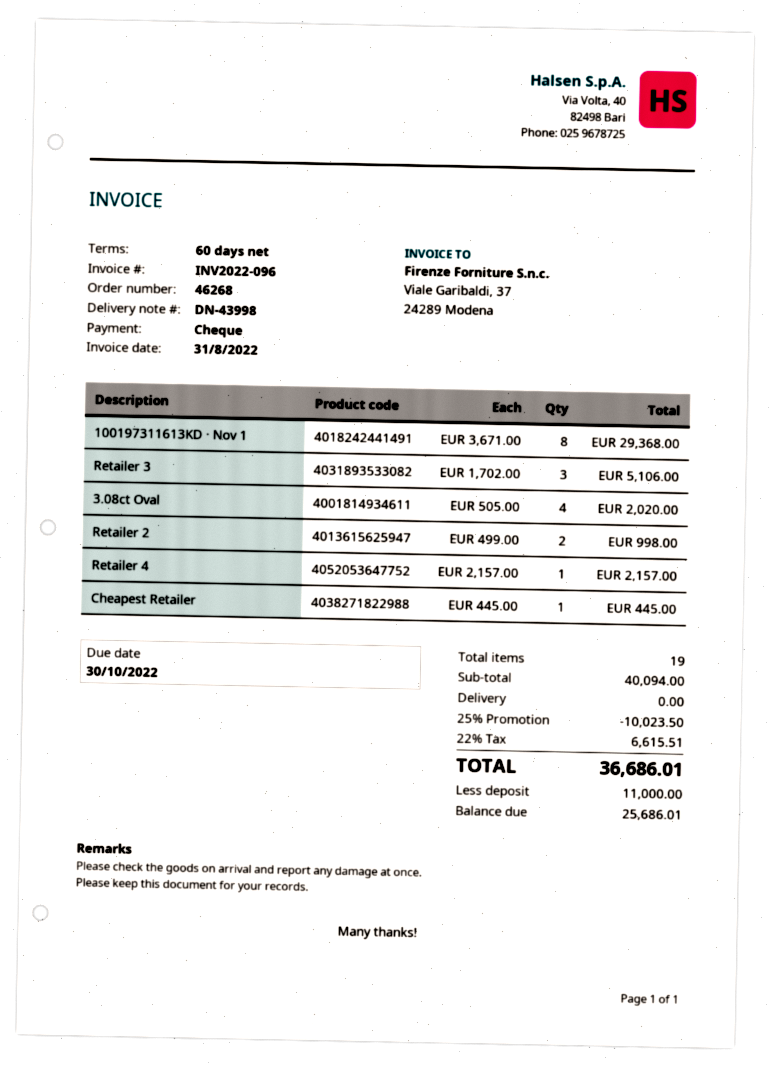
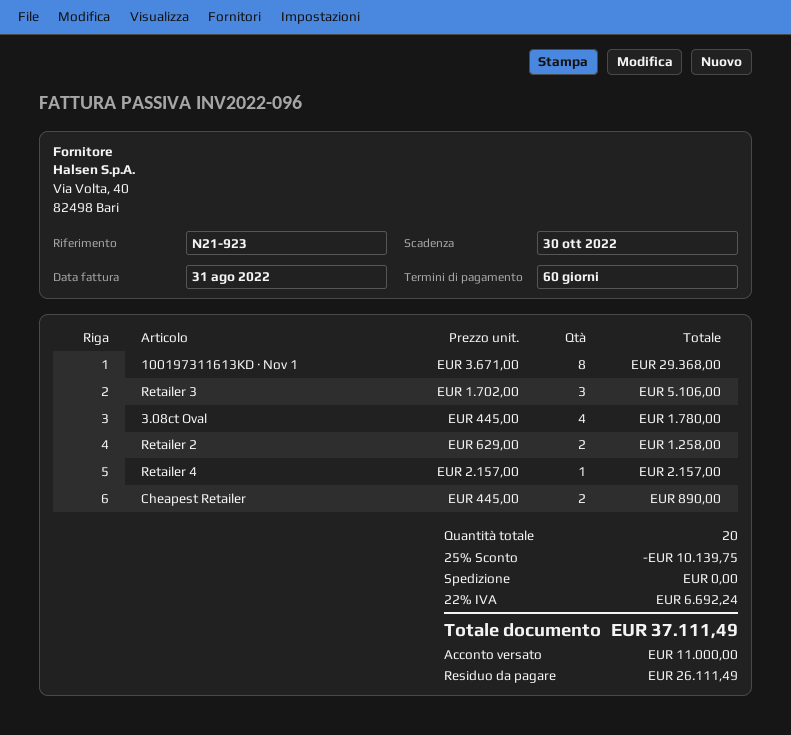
3.08ct Oval: 4 x 505.00 = 2020.00 -> 4 x 445.00 = 1780.00
Retailer 2: 2 x 499.00 = 998.00 -> 2 x 629.00 = 1258.00
Cheapest Retailer: 1 x 445.00 = 445.00 -> 2 x 445.00 = 890.00
total quantity: 19 -> 20
discount: 25% = 10023.50 -> 25% = 10139.75
tax: 22% = 6615.51 -> 22% = 6692.24
total: 36686.01 -> 37111.49
balance: 25686.01 -> 26111.49

